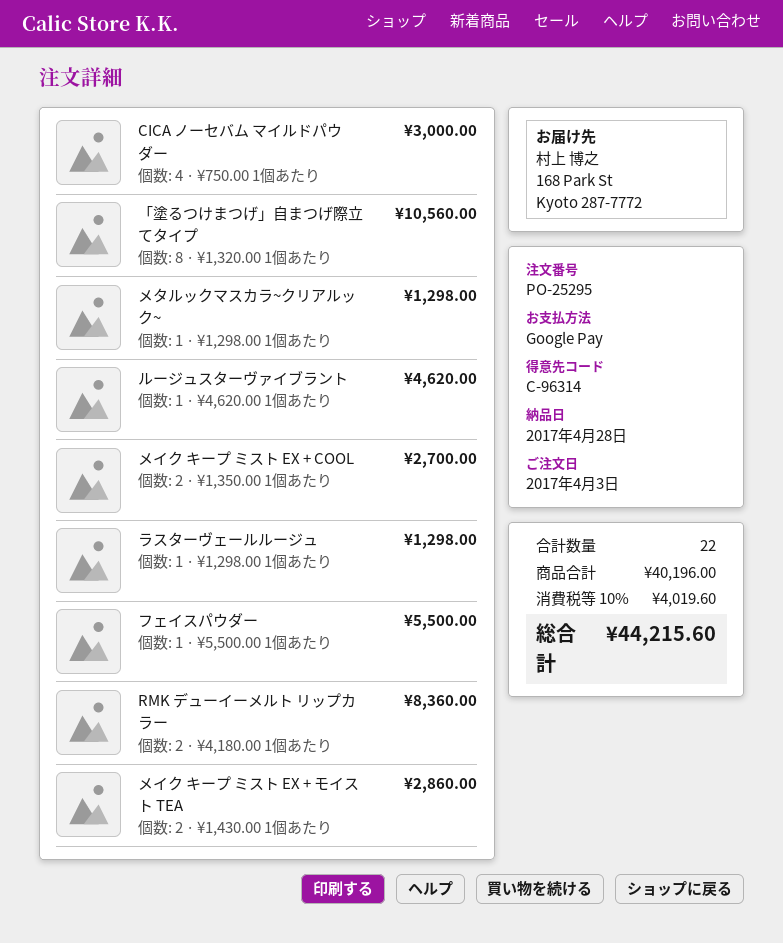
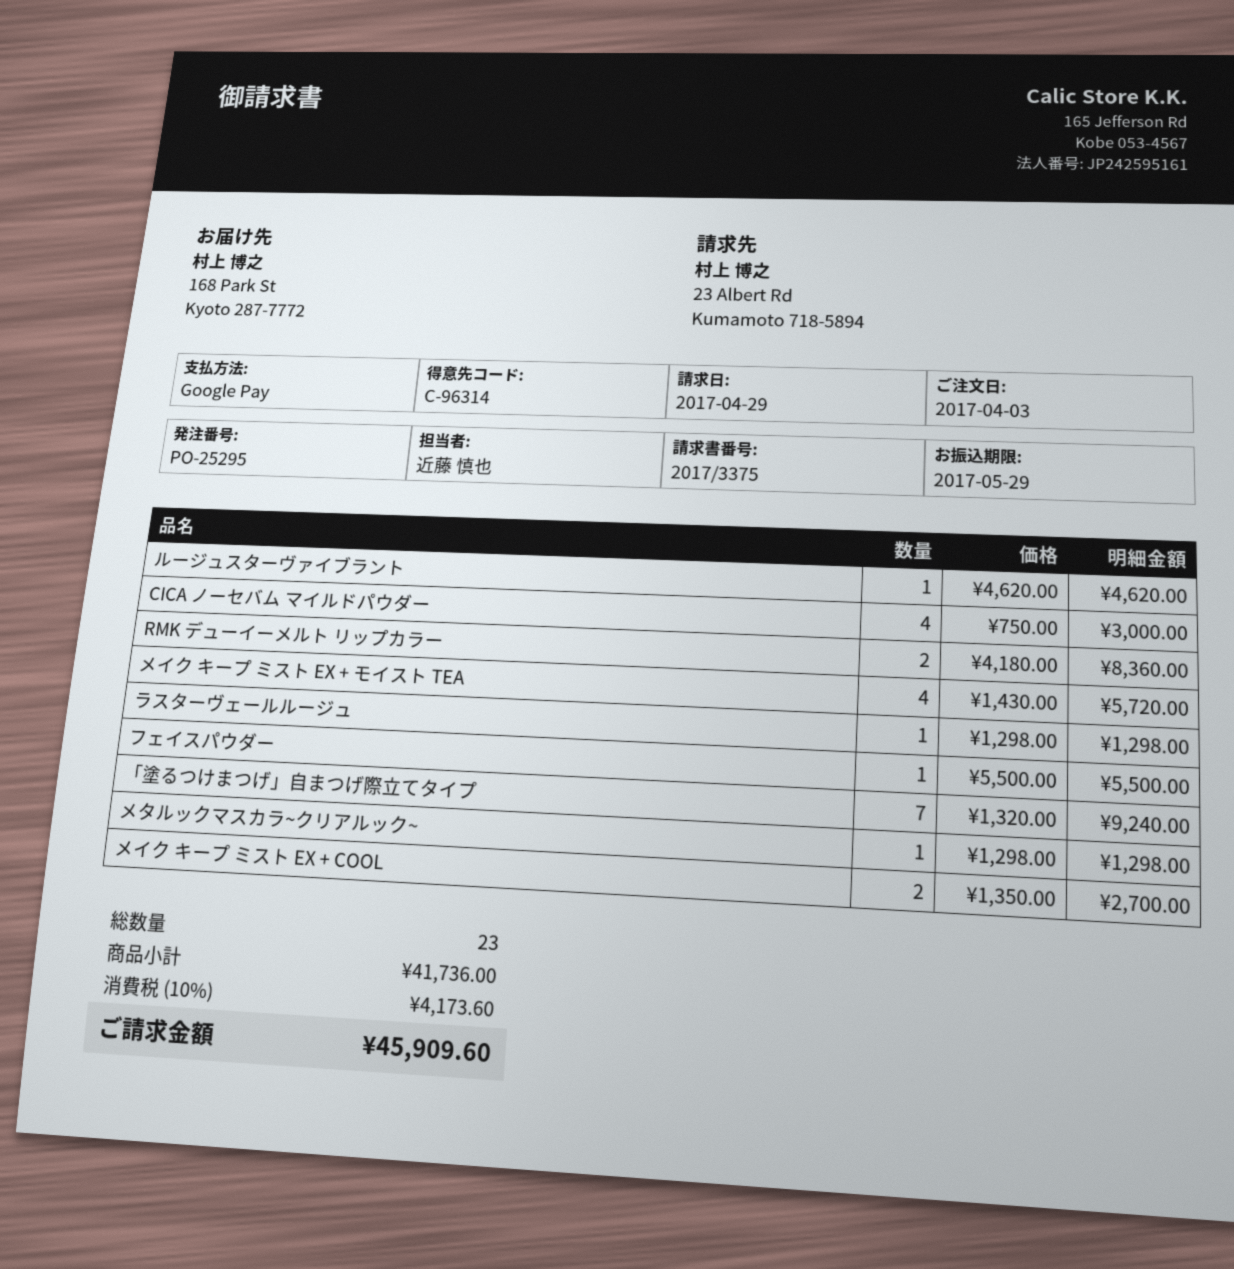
「塗るつけまつげ」自まつげ際立てタイプ: 8 x 1320.00 = 10560.00 -> 7 x 1320.00 = 9240.00
メイク キープ ミスト EX + モイスト TEA: 2 x 1430.00 = 2860.00 -> 4 x 1430.00 = 5720.00
total quantity: 22 -> 23
subtotal: 40196.00 -> 41736.00
tax: 10% = 4019.60 -> 10% = 4173.60
total: 44215.60 -> 45909.60

